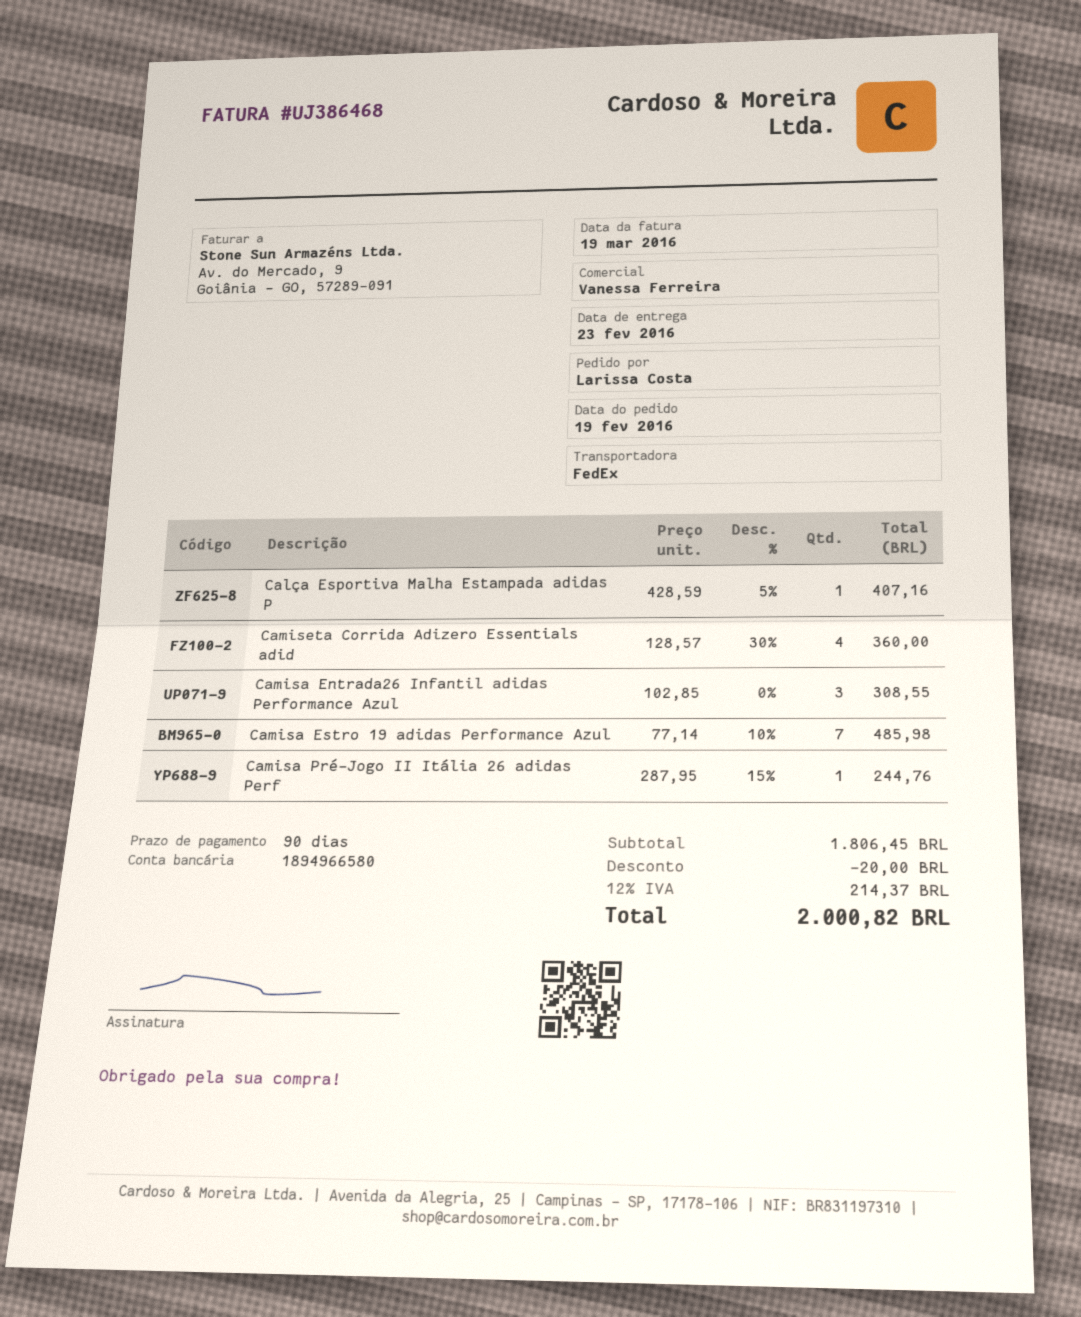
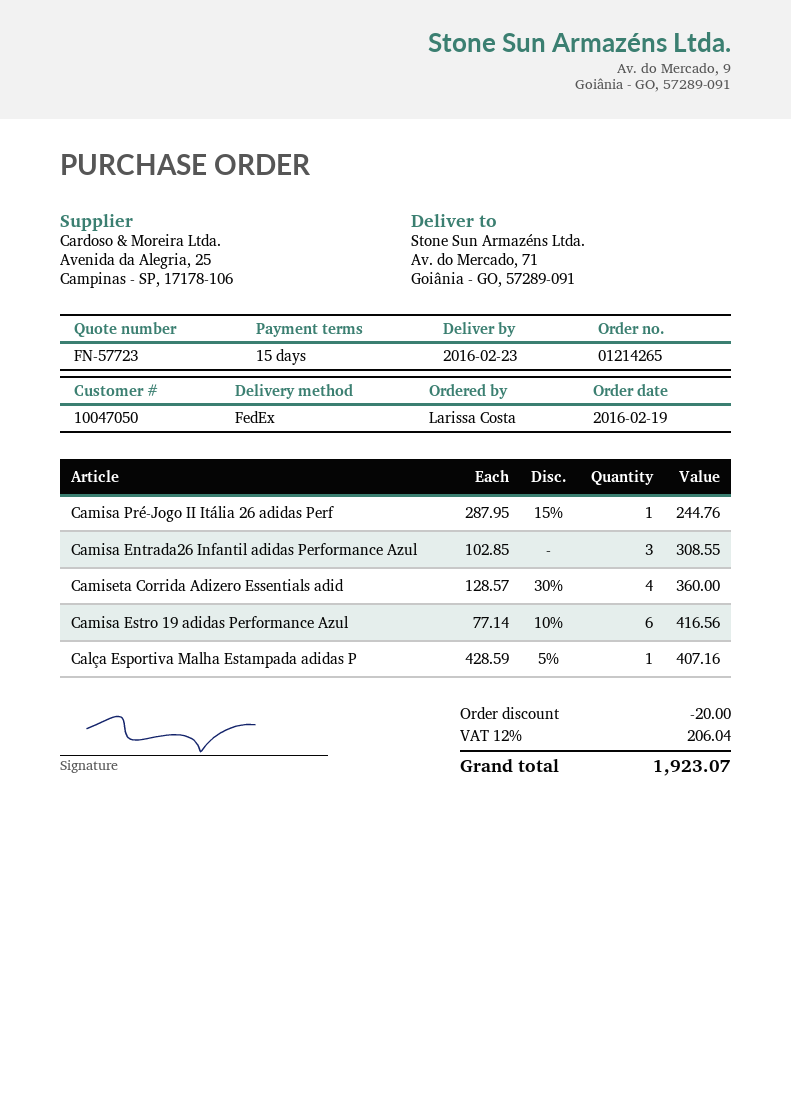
payment terms: 90 days -> 15 days
Camisa Estro 19 adidas Performance Azul: 7 x 77.14 - 10% = 485.98 -> 6 x 77.14 - 10% = 416.56
tax: 12% = 214.37 -> 12% = 206.04
total: 2000.82 -> 1923.07

